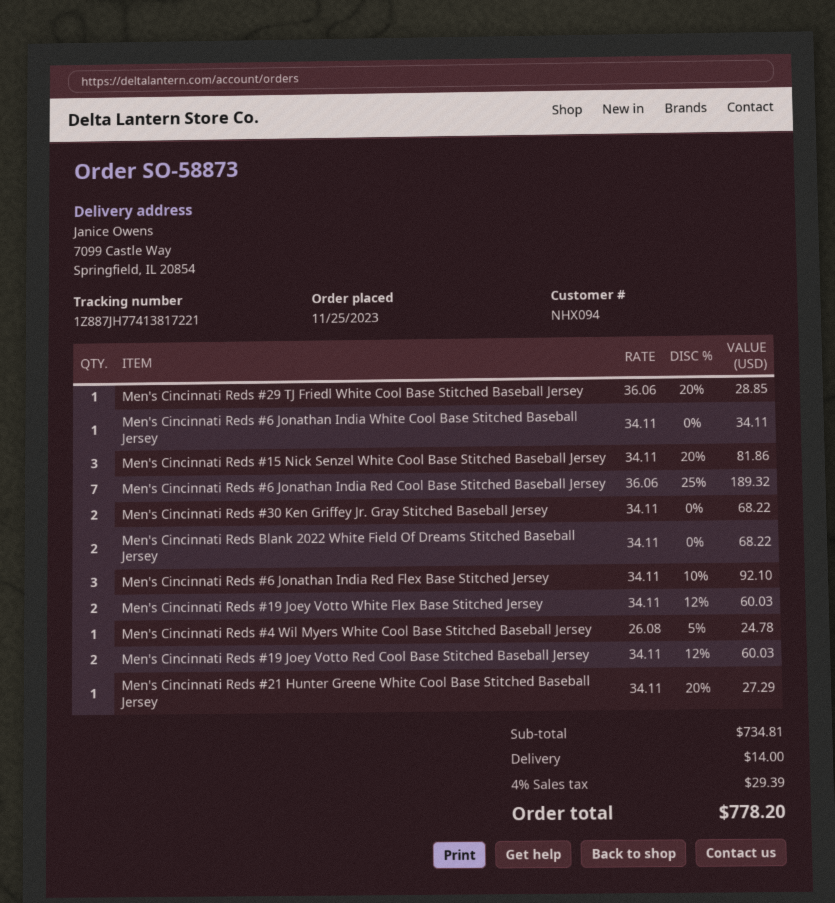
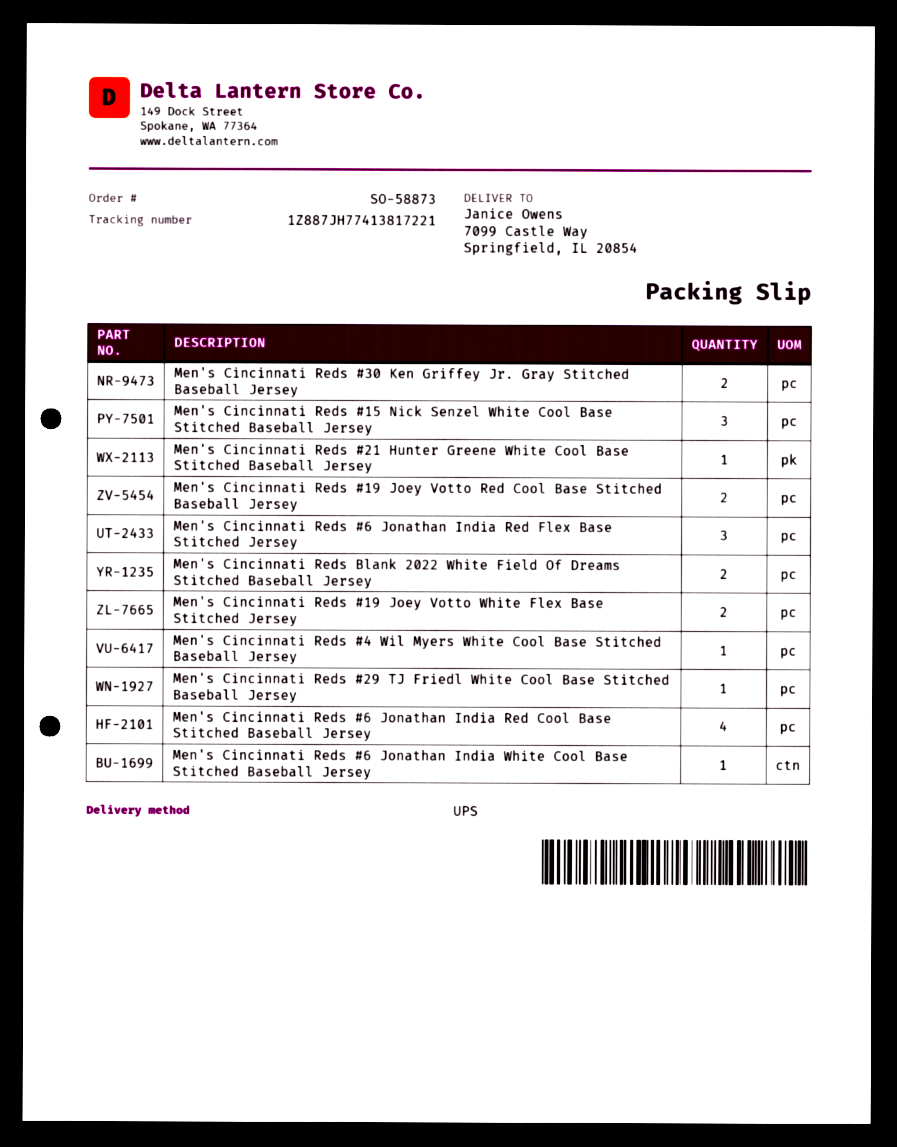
Men's Cincinnati Reds #6 Jonathan India Red Cool Base Stitched Baseball Jersey: 7 -> 4

